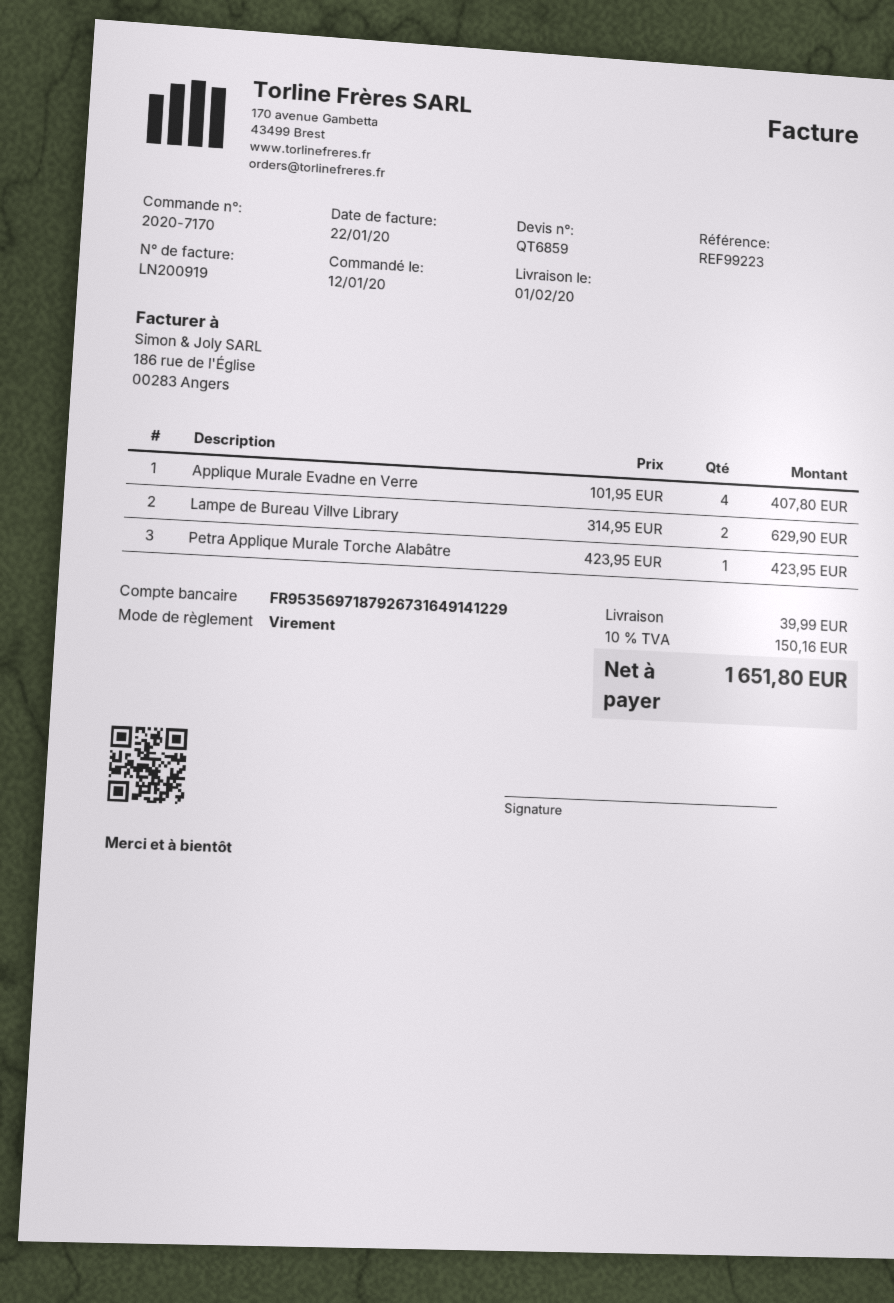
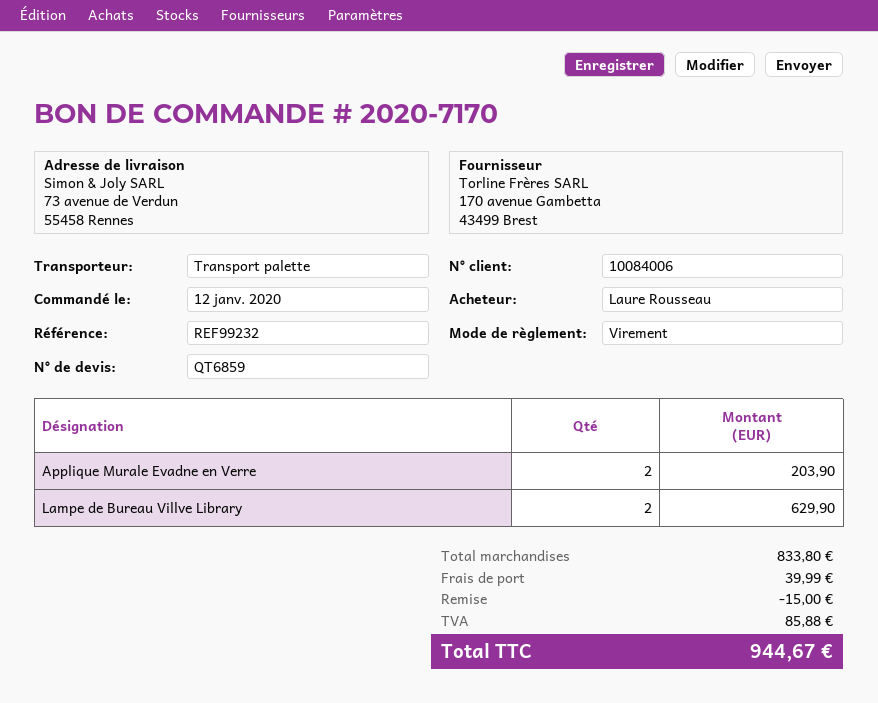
reference: REF99223 -> REF99232
Applique Murale Evadne en Verre: 4 for 407.80 -> 2 for 203.90
Petra Applique Murale Torche Alabâtre: 1 for 423.95 -> none
discount: none -> 15.00
tax: 150.16 -> 85.88
total: 1651.80 -> 944.67

